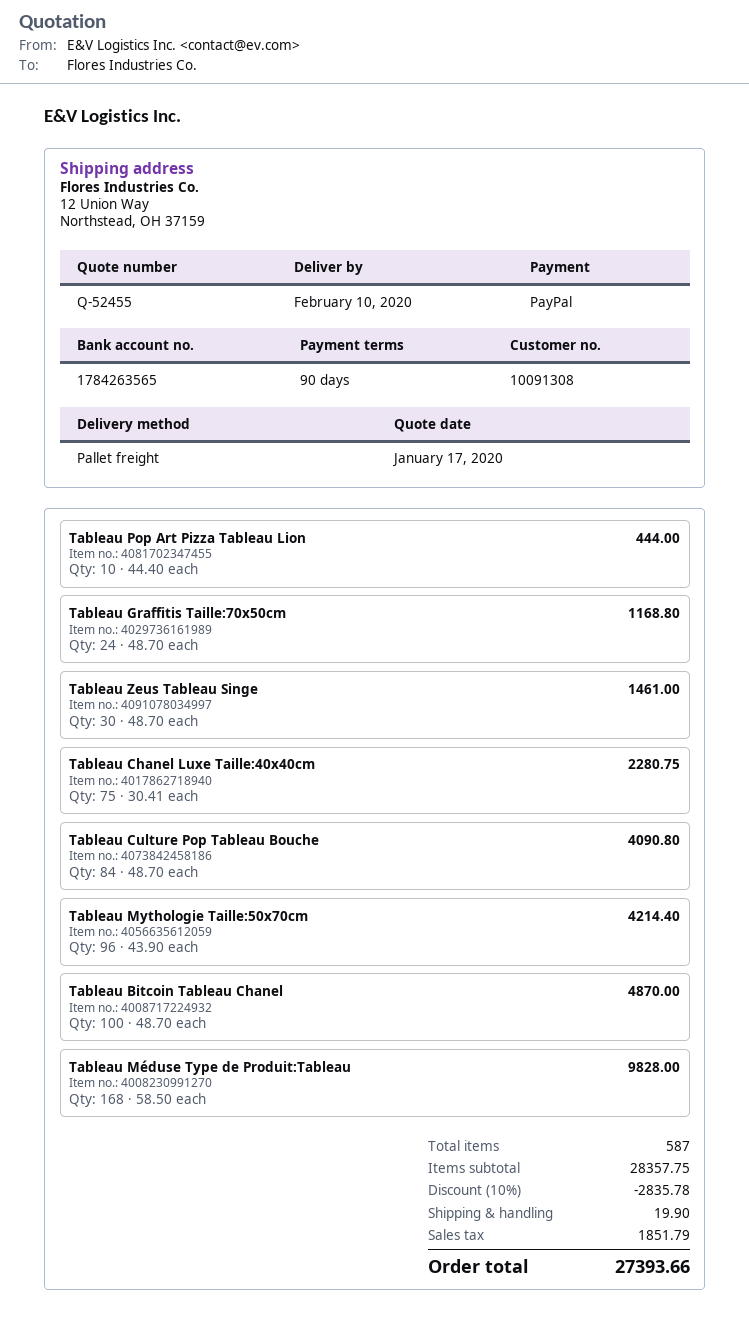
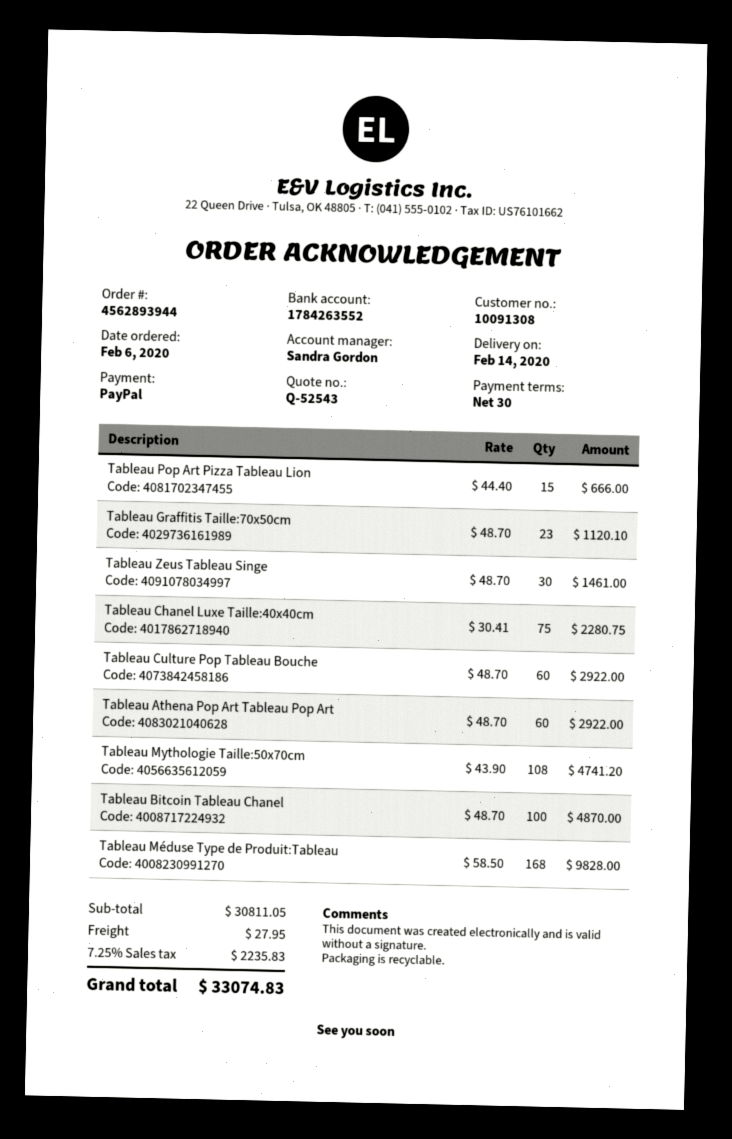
quote number: Q-52455 -> Q-52543
delivery date: 2020-02-10 -> 2020-02-14
payment terms: 90 days -> 30 days
bank account: 1784263565 -> 1784263552
Tableau Pop Art Pizza Tableau Lion: 10 x 44.40 = 444.00 -> 15 x 44.40 = 666.00
Tableau Graffitis Taille:70x50cm: 24 x 48.70 = 1168.80 -> 23 x 48.70 = 1120.10
Tableau Culture Pop Tableau Bouche: 84 x 48.70 = 4090.80 -> 60 x 48.70 = 2922.00
Tableau Mythologie Taille:50x70cm: 96 x 43.90 = 4214.40 -> 108 x 43.90 = 4741.20
Tableau Athena Pop Art Tableau Pop Art: none -> 60 x 48.70 = 2922.00
subtotal: 28357.75 -> 30811.05
discount: 10% = 2835.78 -> none
shipping: 19.90 -> 27.95
tax: 1851.79 -> 2235.83
total: 27393.66 -> 33074.83

